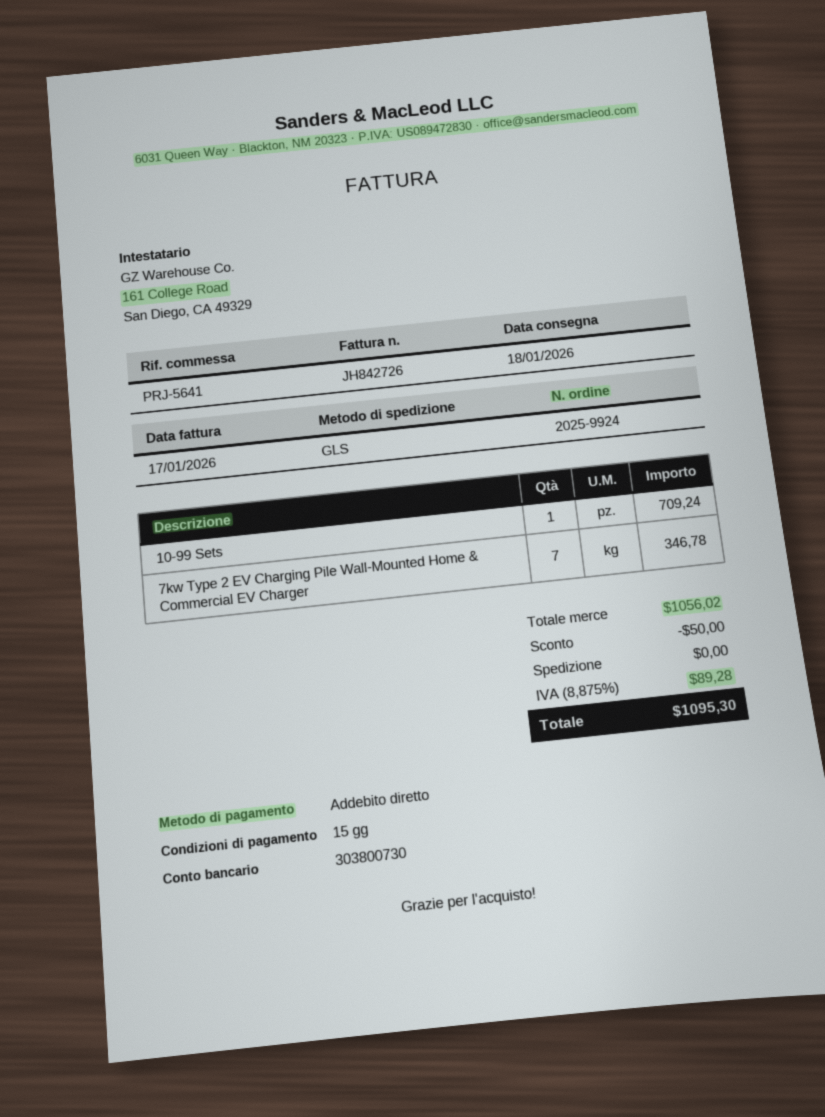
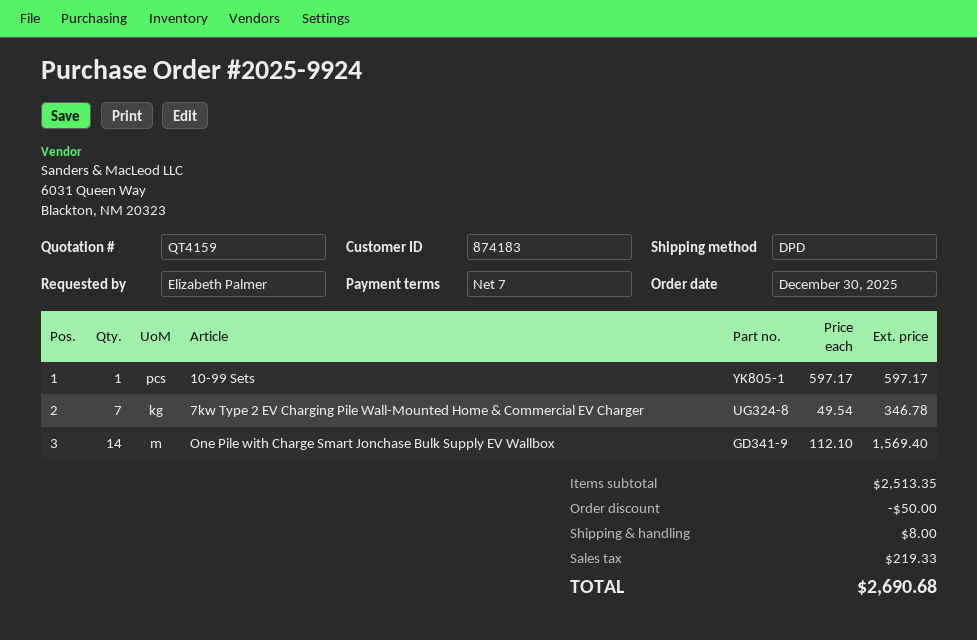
payment terms: 15 days -> 7 days
shipping method: GLS -> DPD
10-99 Sets: 1 for 709.24 -> 1 for 597.17
One Pile with Charge Smart Jonchase Bulk Supply EV Wallbox: none -> 14 for 1569.40
subtotal: 1056.02 -> 2513.35
shipping: 0.00 -> 8.00
tax: 89.28 -> 219.33
total: 1095.30 -> 2690.68

